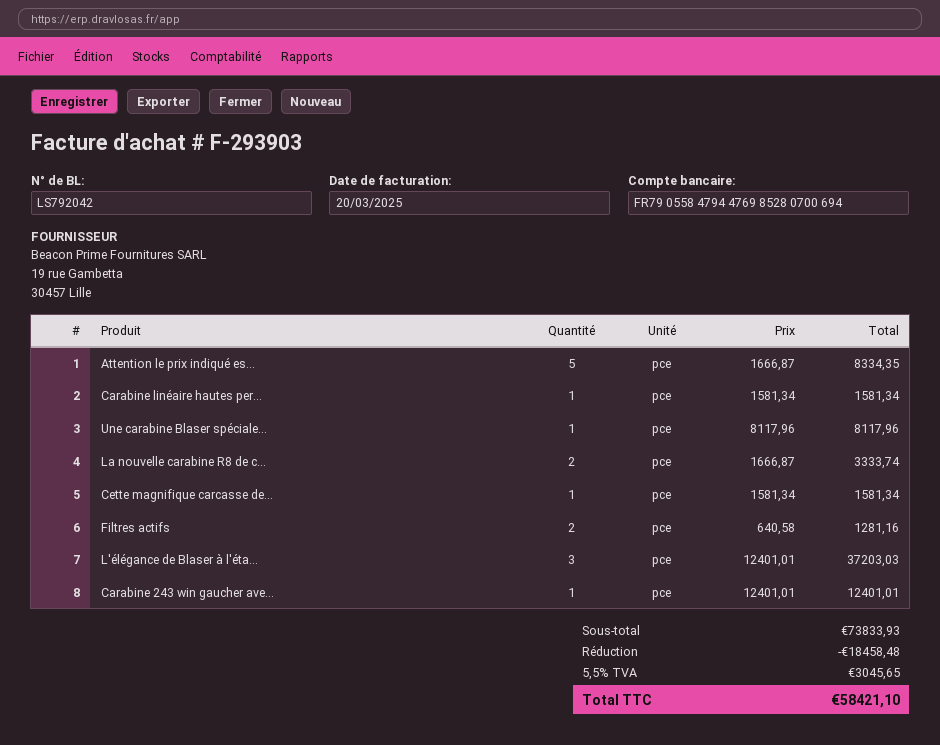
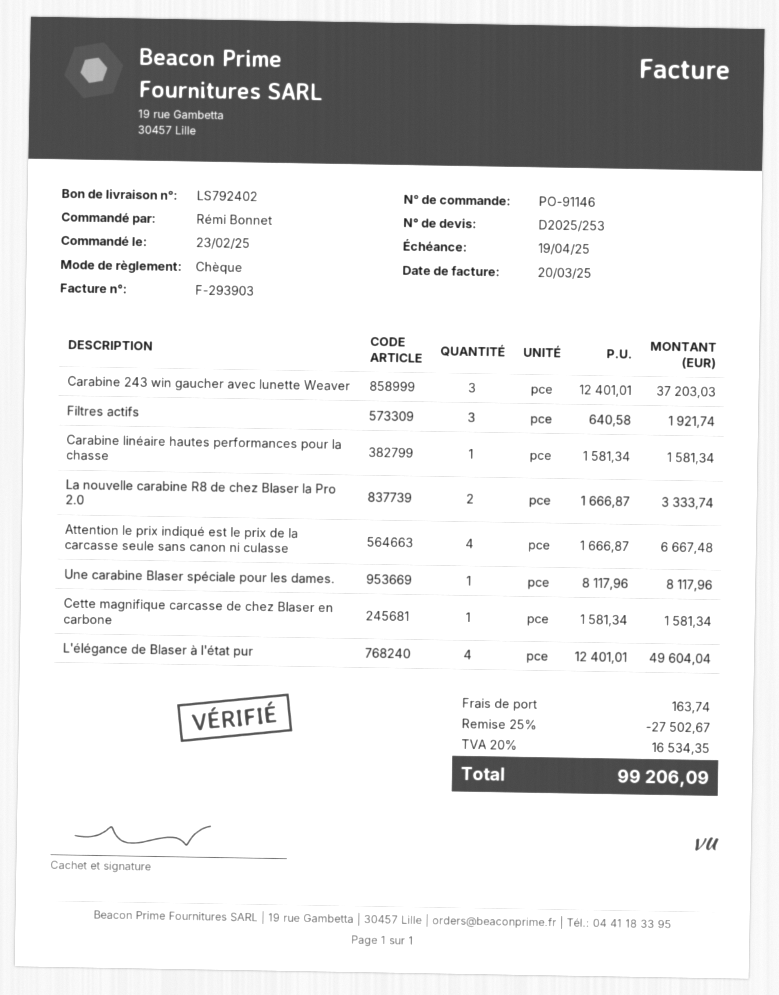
delivery note number: LS792042 -> LS792402
Attention le prix indiqué es...: 5 x 1666.87 = 8334.35 -> 4 x 1666.87 = 6667.48
Filtres actifs: 2 x 640.58 = 1281.16 -> 3 x 640.58 = 1921.74
L'élégance de Blaser à l'éta...: 3 x 12401.01 = 37203.03 -> 4 x 12401.01 = 49604.04
Carabine 243 win gaucher ave...: 1 x 12401.01 = 12401.01 -> 3 x 12401.01 = 37203.03
discount: 18458.48 -> 27502.67
shipping: none -> 163.74
tax: 5.5% = 3045.65 -> 20% = 16534.35
total: 58421.10 -> 99206.09

